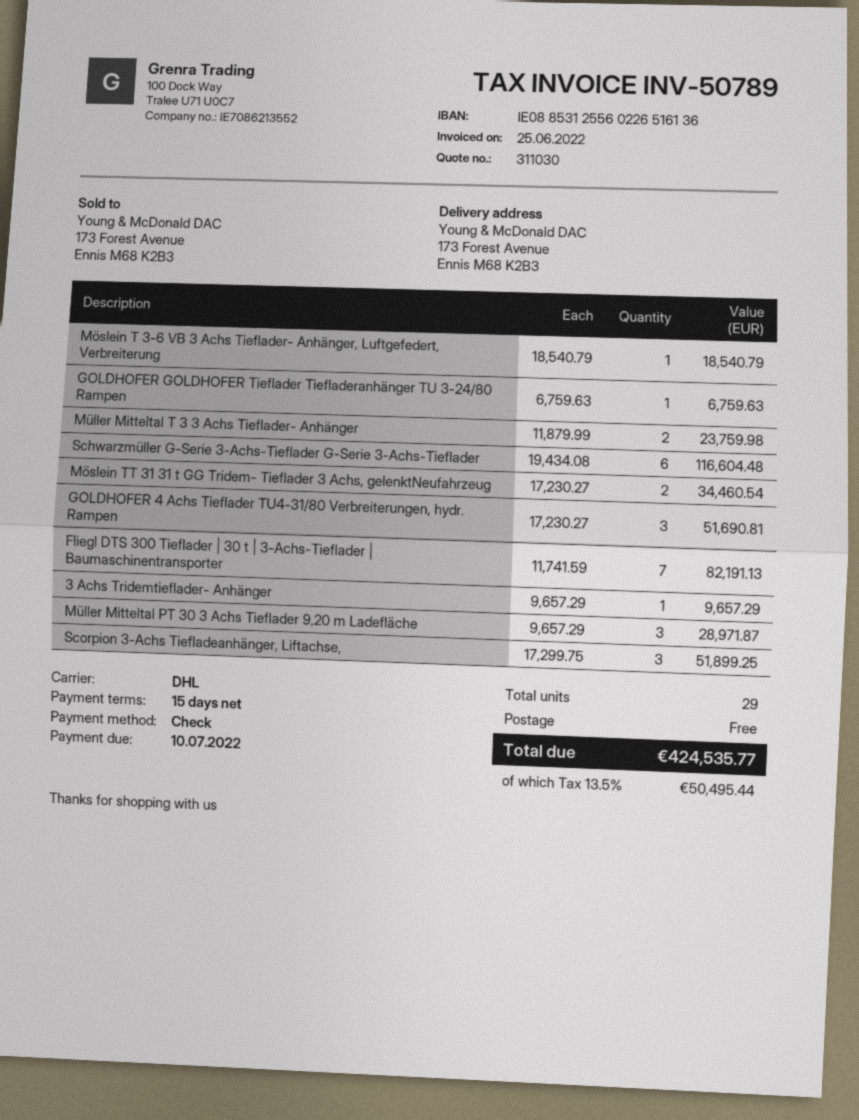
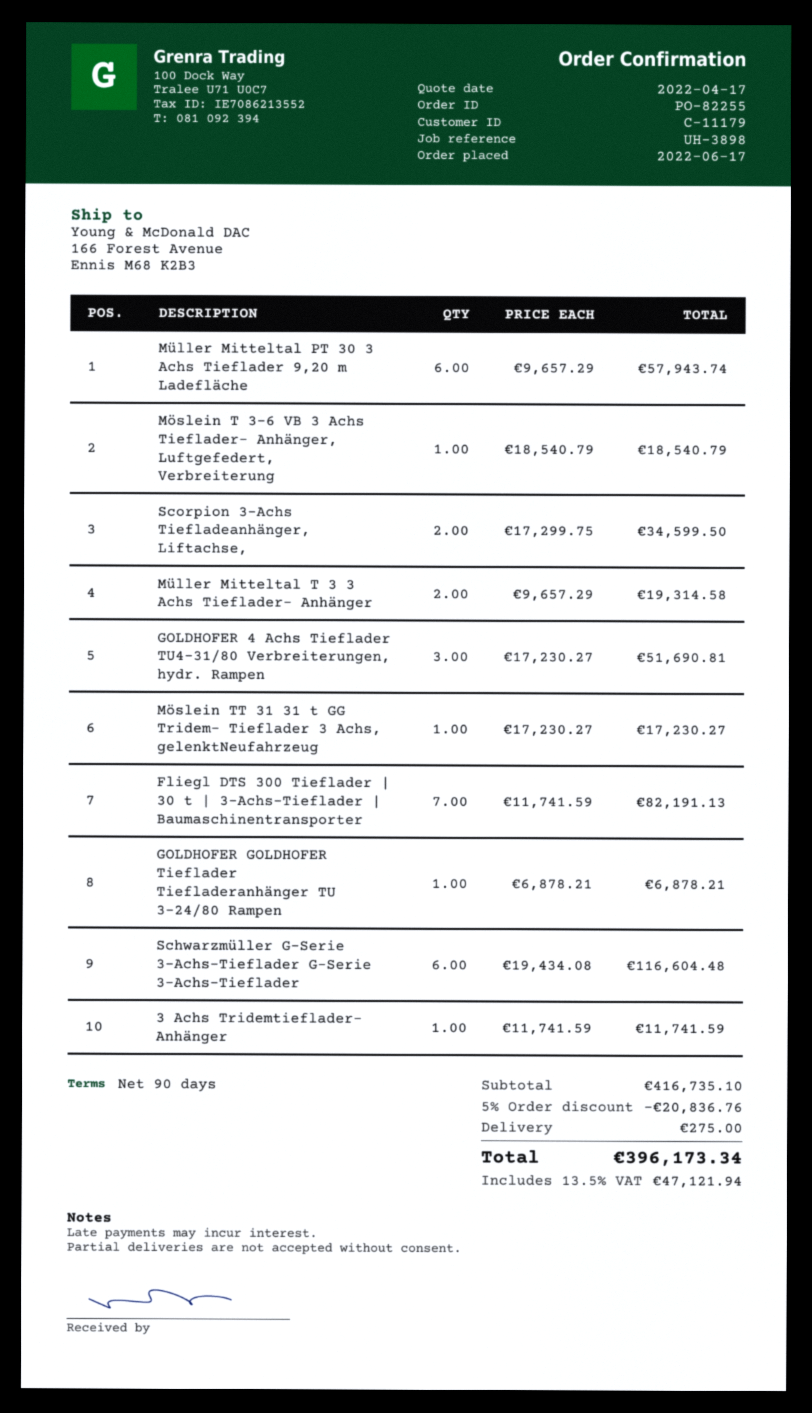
payment terms: 15 days -> 90 days
ship to: 173 Forest Avenue, Ennis M68 K2B3 -> 166 Forest Avenue, Ennis M68 K2B3
GOLDHOFER GOLDHOFER Tieflader Tiefladeranhänger TU 3-24/80 Rampen: 1 x 6759.63 = 6759.63 -> 1 x 6878.21 = 6878.21
Müller Mitteltal T 3 3 Achs Tieflader- Anhänger: 2 x 11879.99 = 23759.98 -> 2 x 9657.29 = 19314.58
Möslein TT 31 31 t GG Tridem- Tieflader 3 Achs, gelenktNeufahrzeug: 2 x 17230.27 = 34460.54 -> 1 x 17230.27 = 17230.27
3 Achs Tridemtieflader- Anhänger: 1 x 9657.29 = 9657.29 -> 1 x 11741.59 = 11741.59
Müller Mitteltal PT 30 3 Achs Tieflader 9,20 m Ladefläche: 3 x 9657.29 = 28971.87 -> 6 x 9657.29 = 57943.74
Scorpion 3-Achs Tiefladeanhänger, Liftachse,: 3 x 17299.75 = 51899.25 -> 2 x 17299.75 = 34599.50
discount: none -> 5% = 20836.76
shipping: 0.00 -> 275.00
tax: 13.5% = 50495.44 -> 13.5% = 47121.94
total: 424535.77 -> 396173.34

